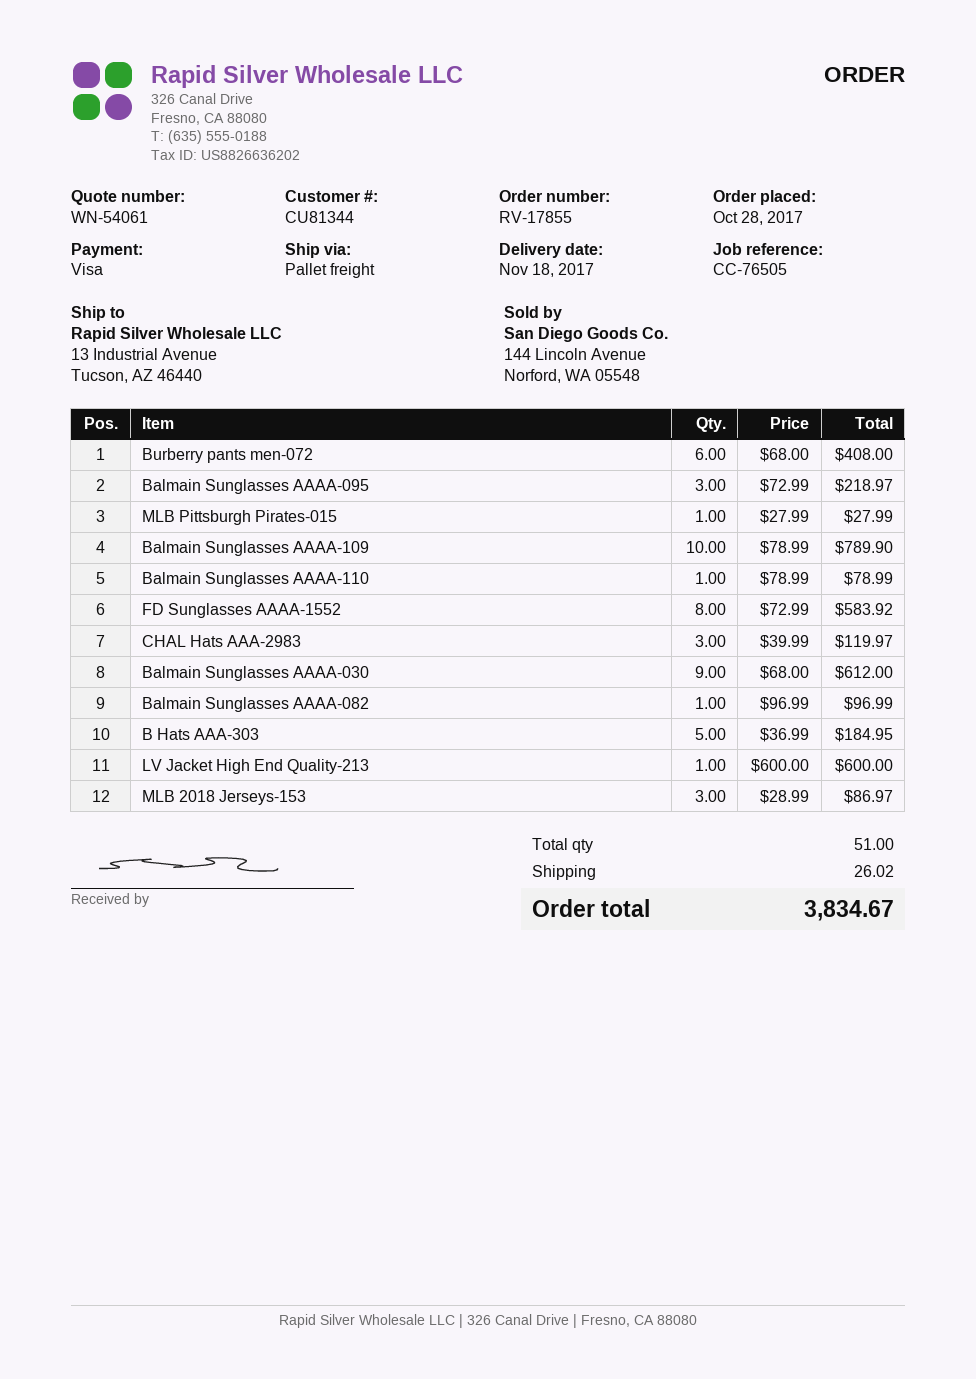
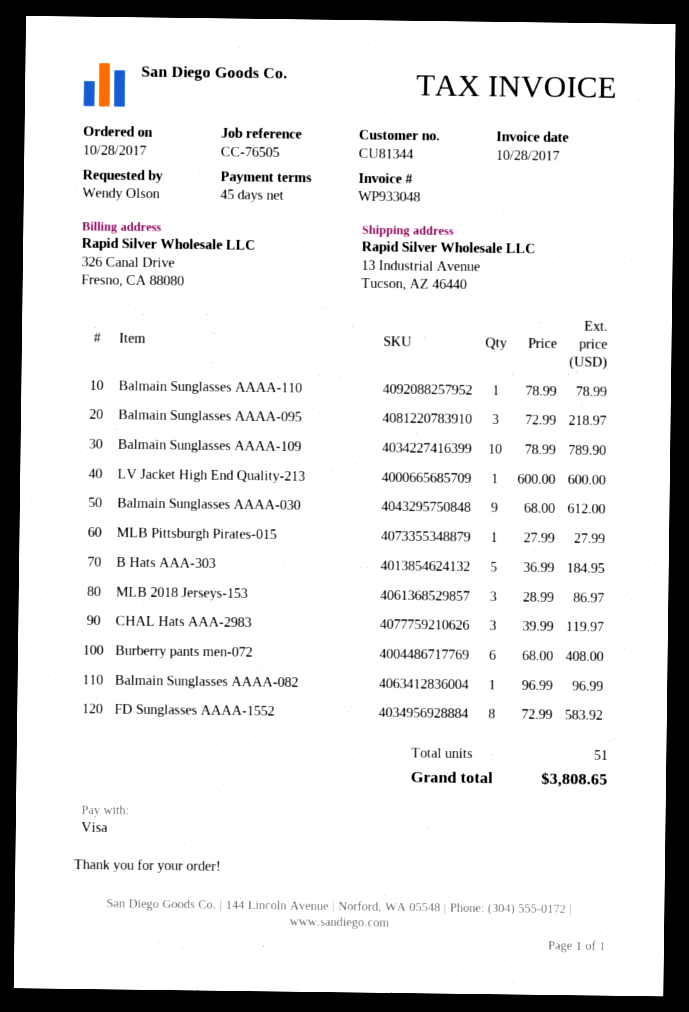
shipping: 26.02 -> none
total: 3834.67 -> 3808.65

